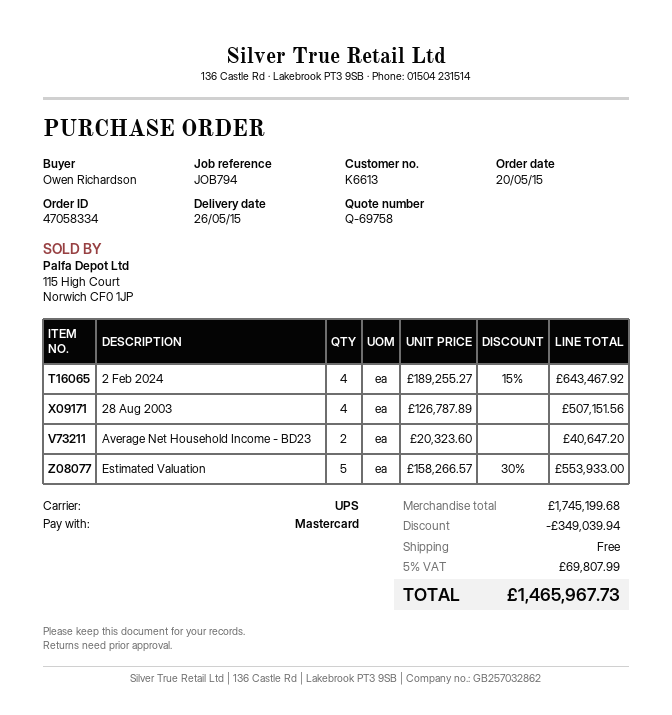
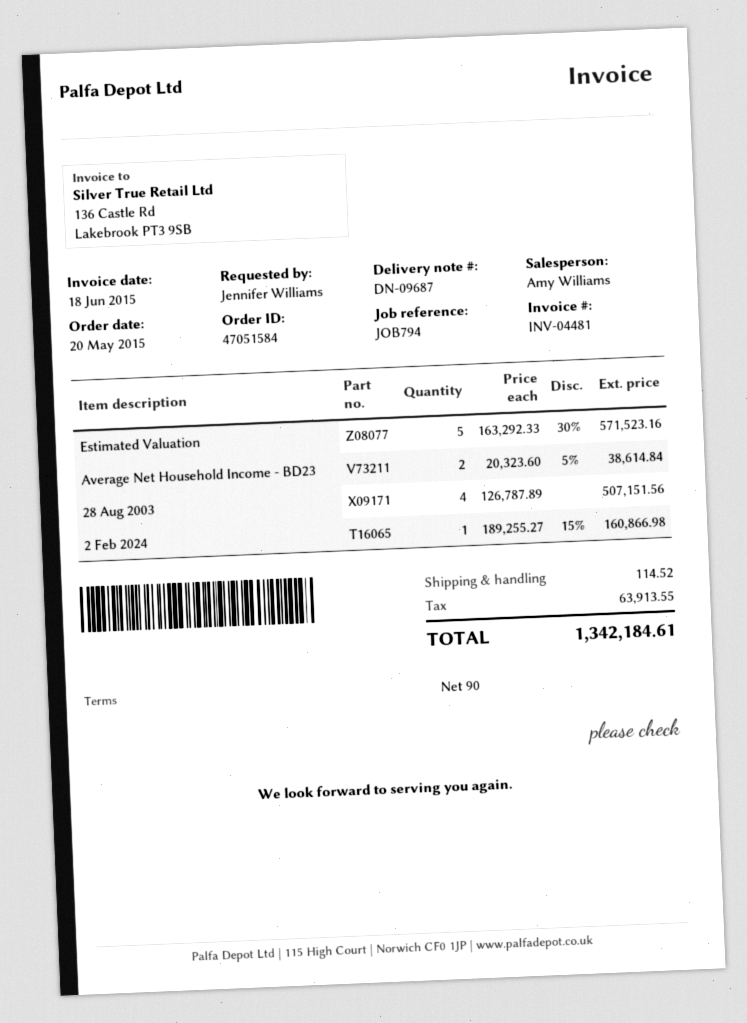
order number: 47058334 -> 47051584
ordered by: Owen Richardson -> Jennifer Williams
2 Feb 2024: 4 x 189255.27 - 15% = 643467.92 -> 1 x 189255.27 - 15% = 160866.98
Average Net Household Income - BD23: 2 x 20323.60 = 40647.20 -> 2 x 20323.60 - 5% = 38614.84
Estimated Valuation: 5 x 158266.57 - 30% = 553933.00 -> 5 x 163292.33 - 30% = 571523.16
discount: 349039.94 -> none
shipping: 0.00 -> 114.52
tax: 69807.99 -> 63913.55
total: 1465967.73 -> 1342184.61

